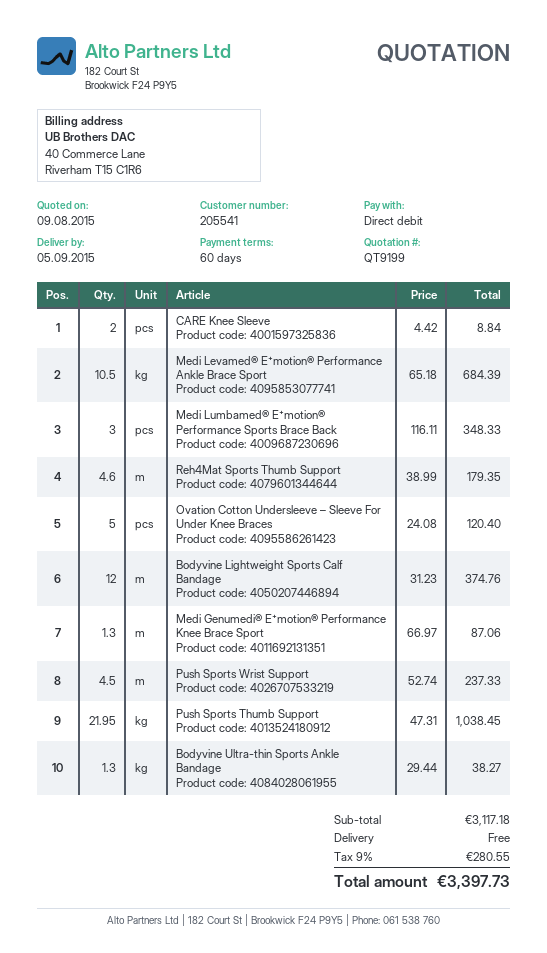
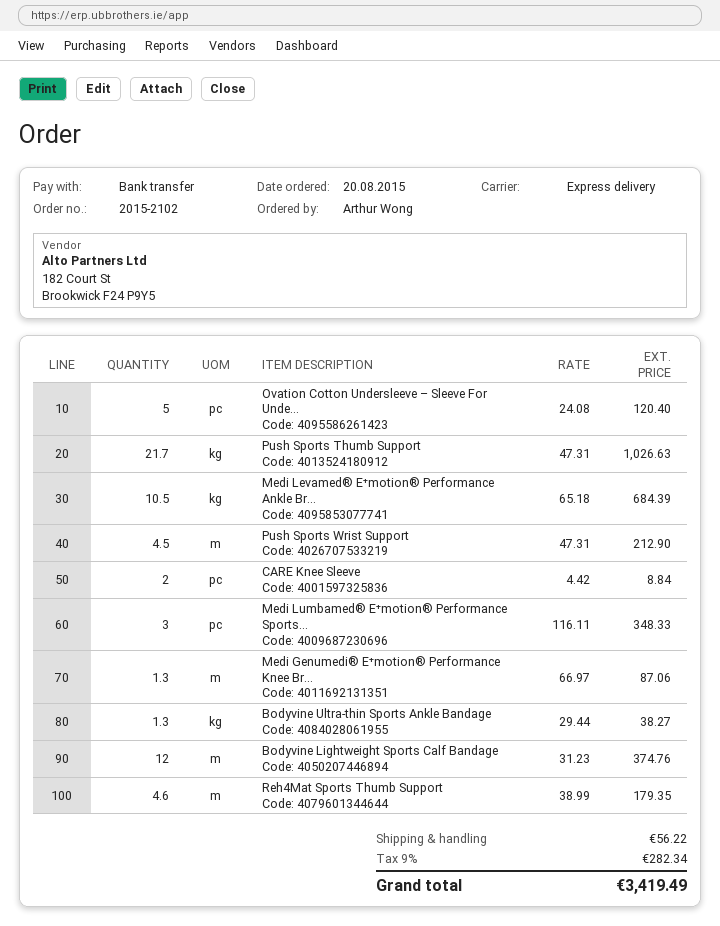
payment method: direct debit -> bank transfer
Push Sports Wrist Support: 4.5 x 52.74 = 237.33 -> 4.5 x 47.31 = 212.90
Push Sports Thumb Support: 21.95 x 47.31 = 1038.45 -> 21.7 x 47.31 = 1026.63
shipping: 0.00 -> 56.22
tax: 9% = 280.55 -> 9% = 282.34
total: 3397.73 -> 3419.49

